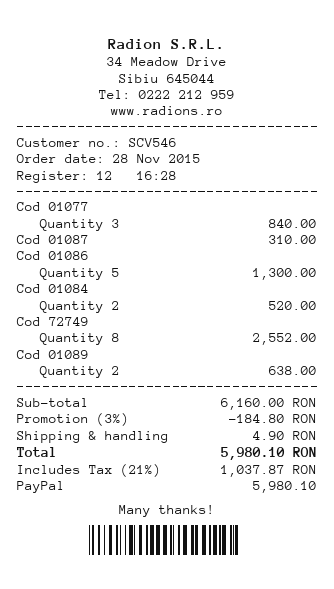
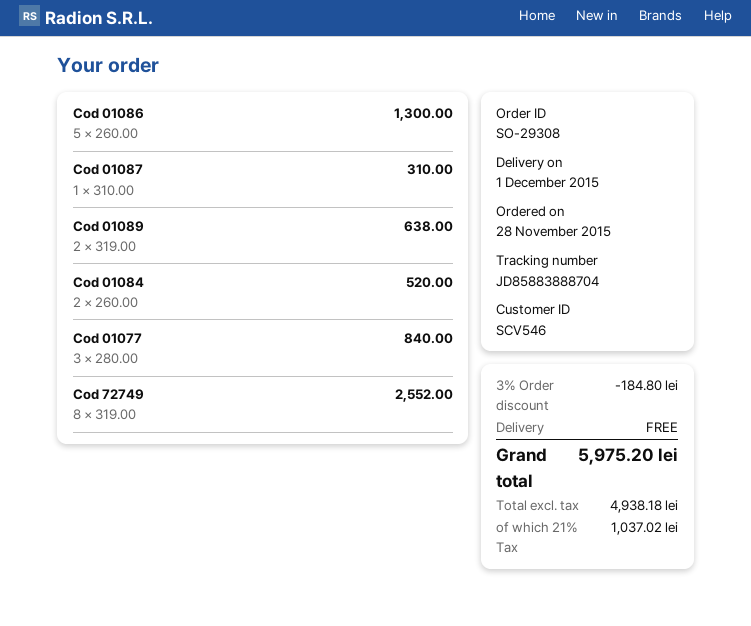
shipping: 4.90 -> 0.00
tax: 21% = 1037.87 -> 21% = 1037.02
total: 5980.10 -> 5975.20

